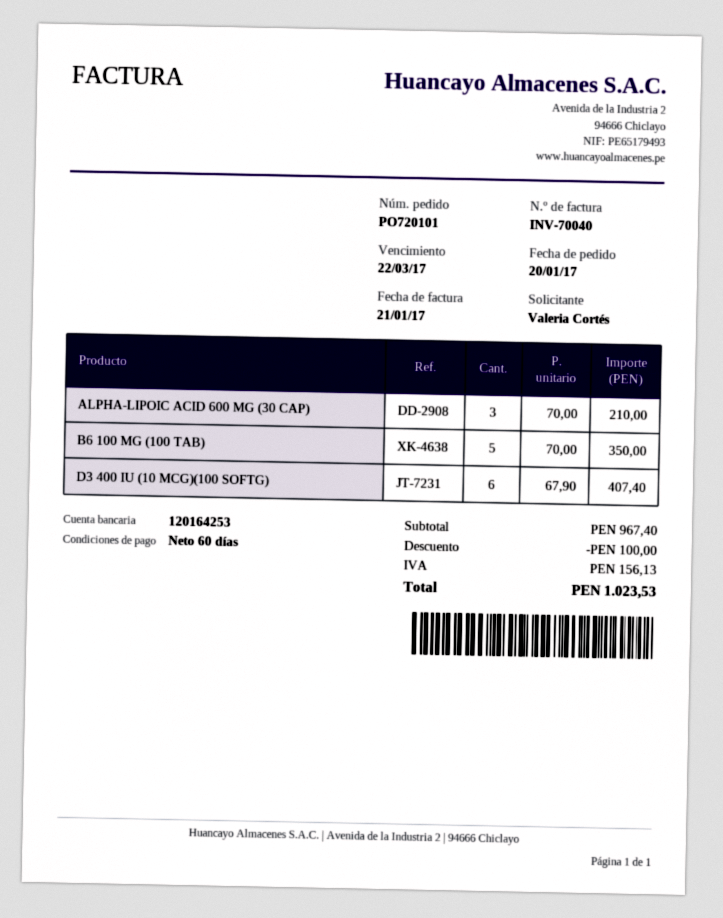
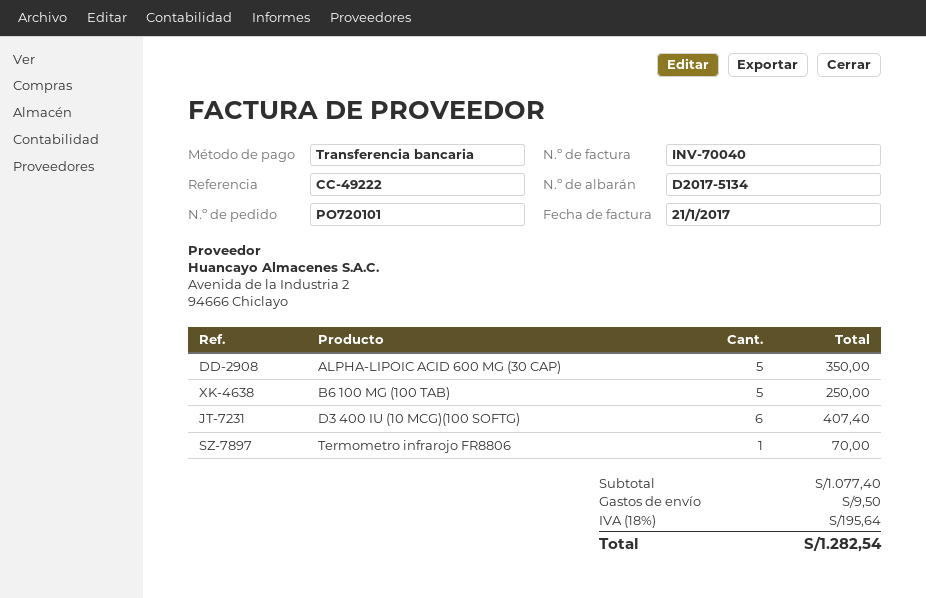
ALPHA-LIPOIC ACID 600 MG (30 CAP): 3 for 210.00 -> 5 for 350.00
B6 100 MG (100 TAB): 5 for 350.00 -> 5 for 250.00
Termometro infrarojo FR8806: none -> 1 for 70.00
subtotal: 967.40 -> 1077.40
discount: 100.00 -> none
shipping: none -> 9.50
tax: 156.13 -> 195.64
total: 1023.53 -> 1282.54

